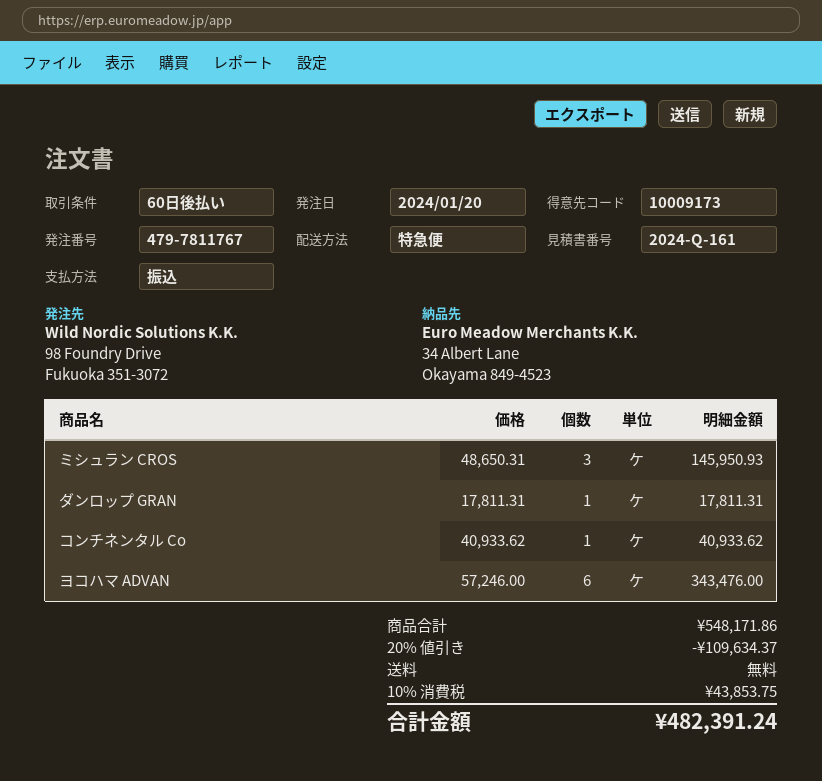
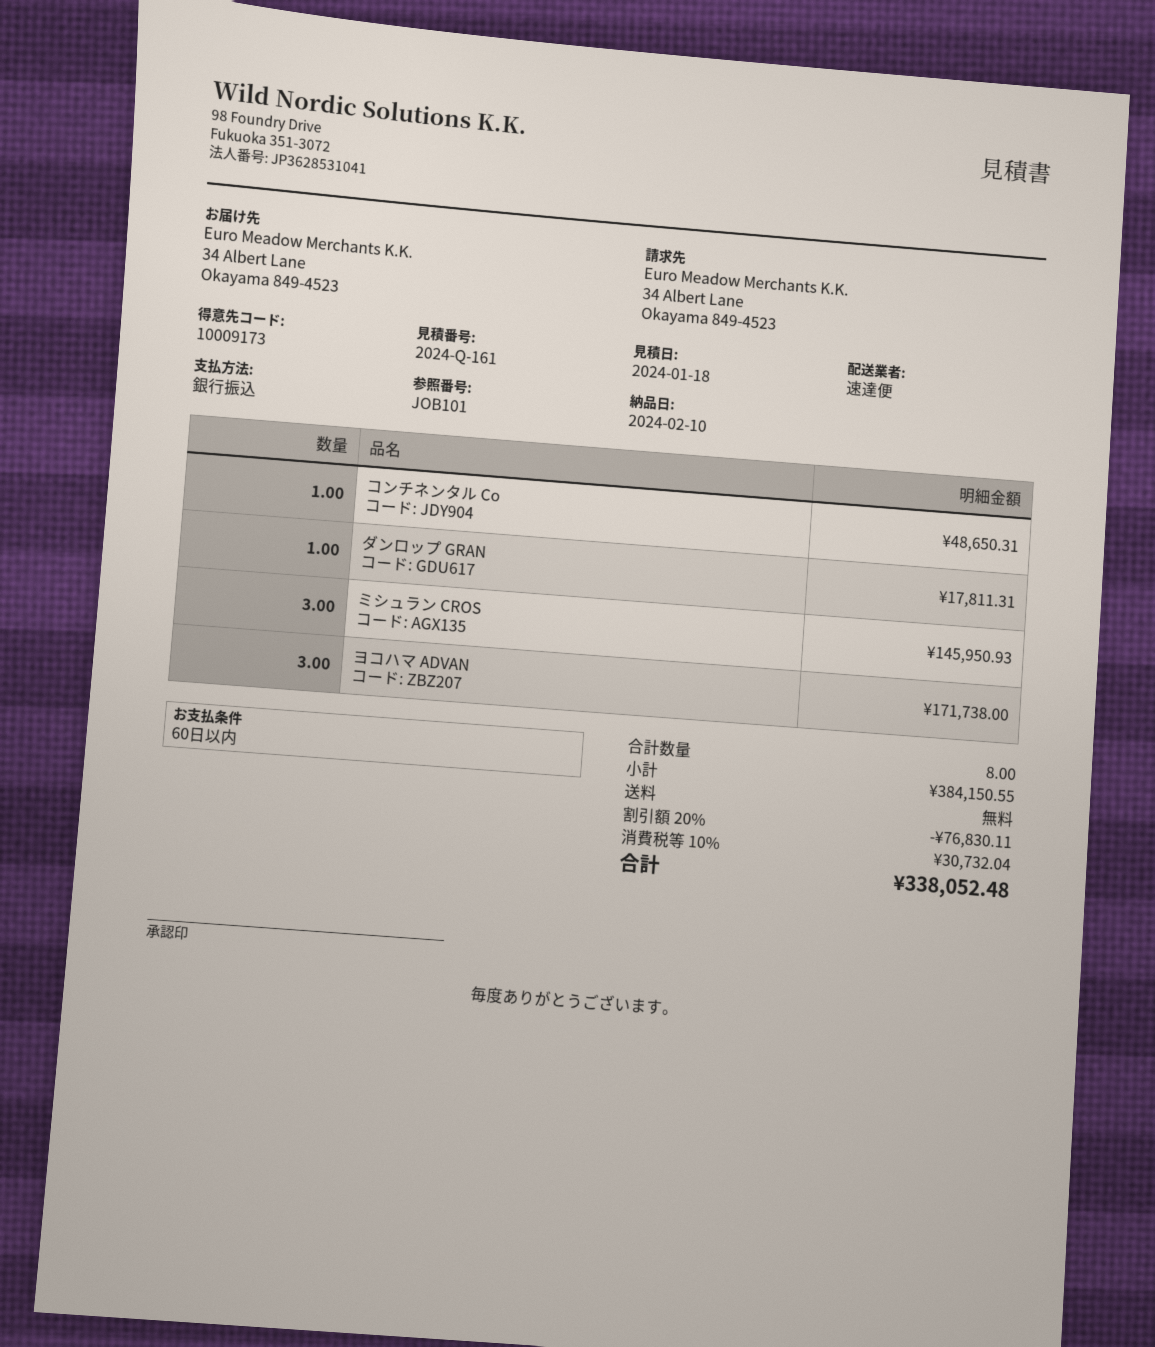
コンチネンタル Co: 1 for 40933.62 -> 1 for 48650.31
ヨコハマ ADVAN: 6 for 343476.00 -> 3 for 171738.00
subtotal: 548171.86 -> 384150.55
discount: 20% = 109634.37 -> 20% = 76830.11
tax: 10% = 43853.75 -> 10% = 30732.04
total: 482391.24 -> 338052.48

